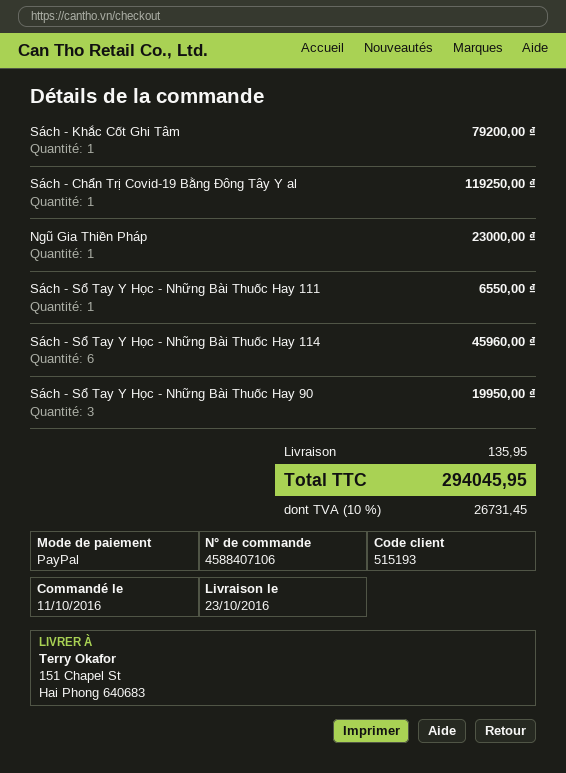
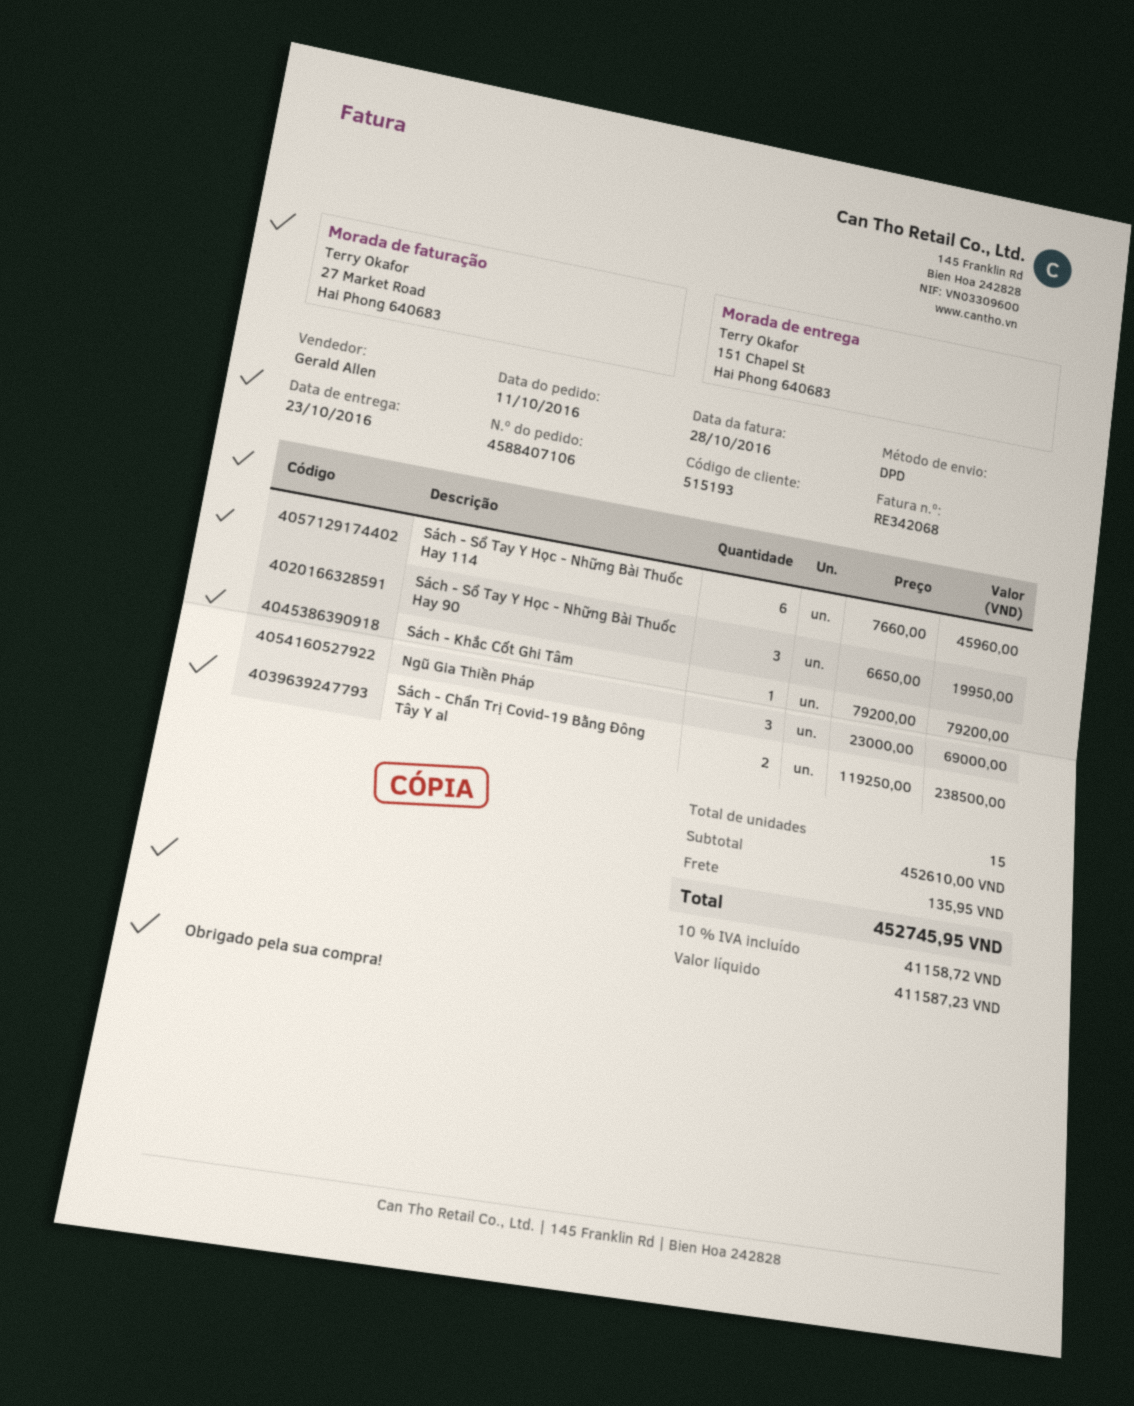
Sách - Chẩn Trị Covid-19 Bằng Đông Tây Y al: 1 for 119250.00 -> 2 for 238500.00
Ngũ Gia Thiền Pháp: 1 for 23000.00 -> 3 for 69000.00
Sách - Sổ Tay Y Học - Những Bài Thuốc Hay 111: 1 for 6550.00 -> none
tax: 10% = 26731.45 -> 10% = 41158.72
total: 294045.95 -> 452745.95

